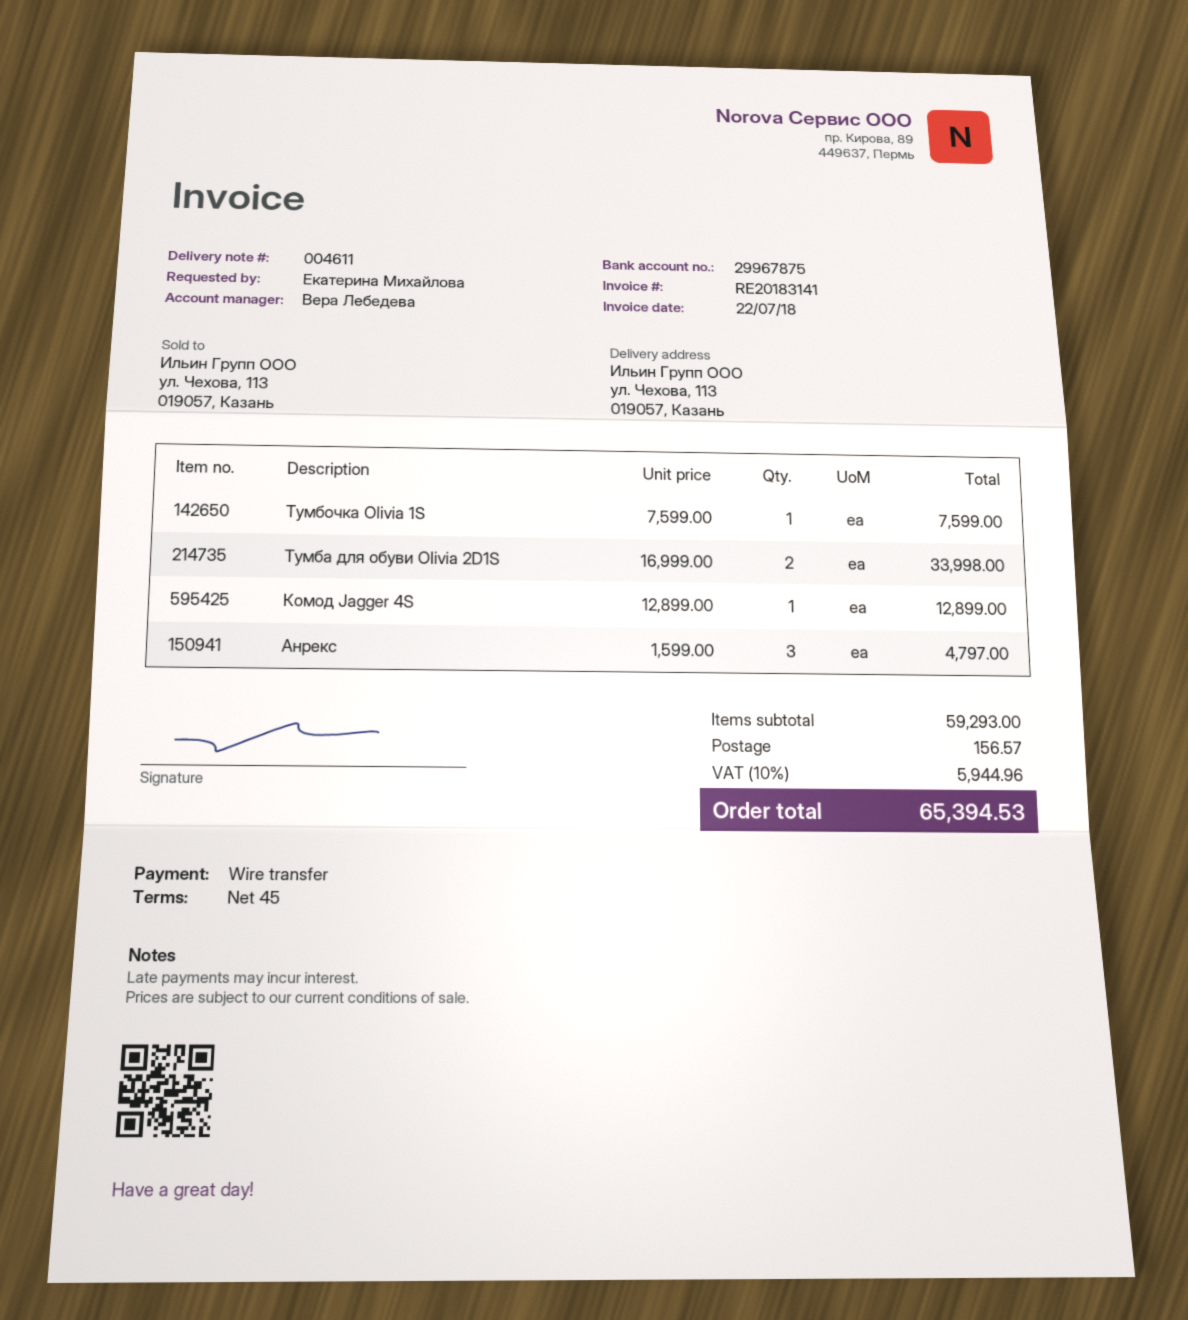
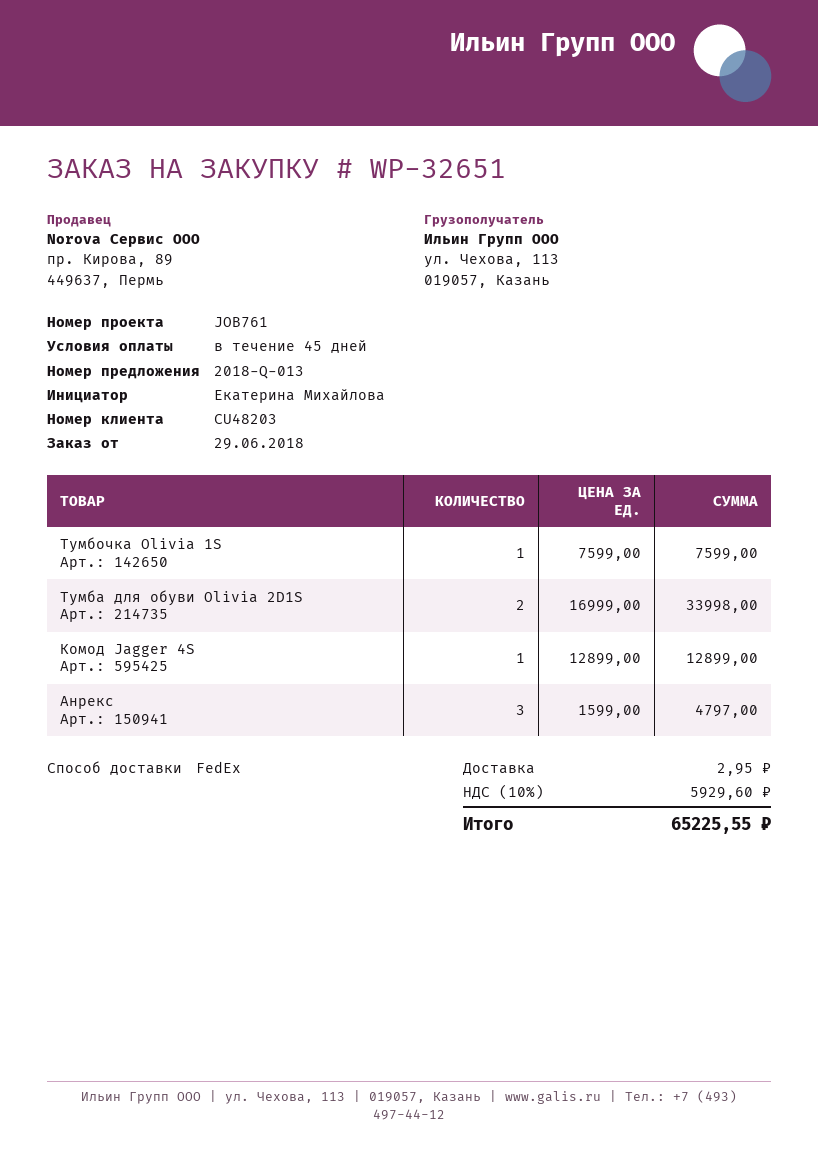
shipping: 156.57 -> 2.95
tax: 10% = 5944.96 -> 10% = 5929.60
total: 65394.53 -> 65225.55

